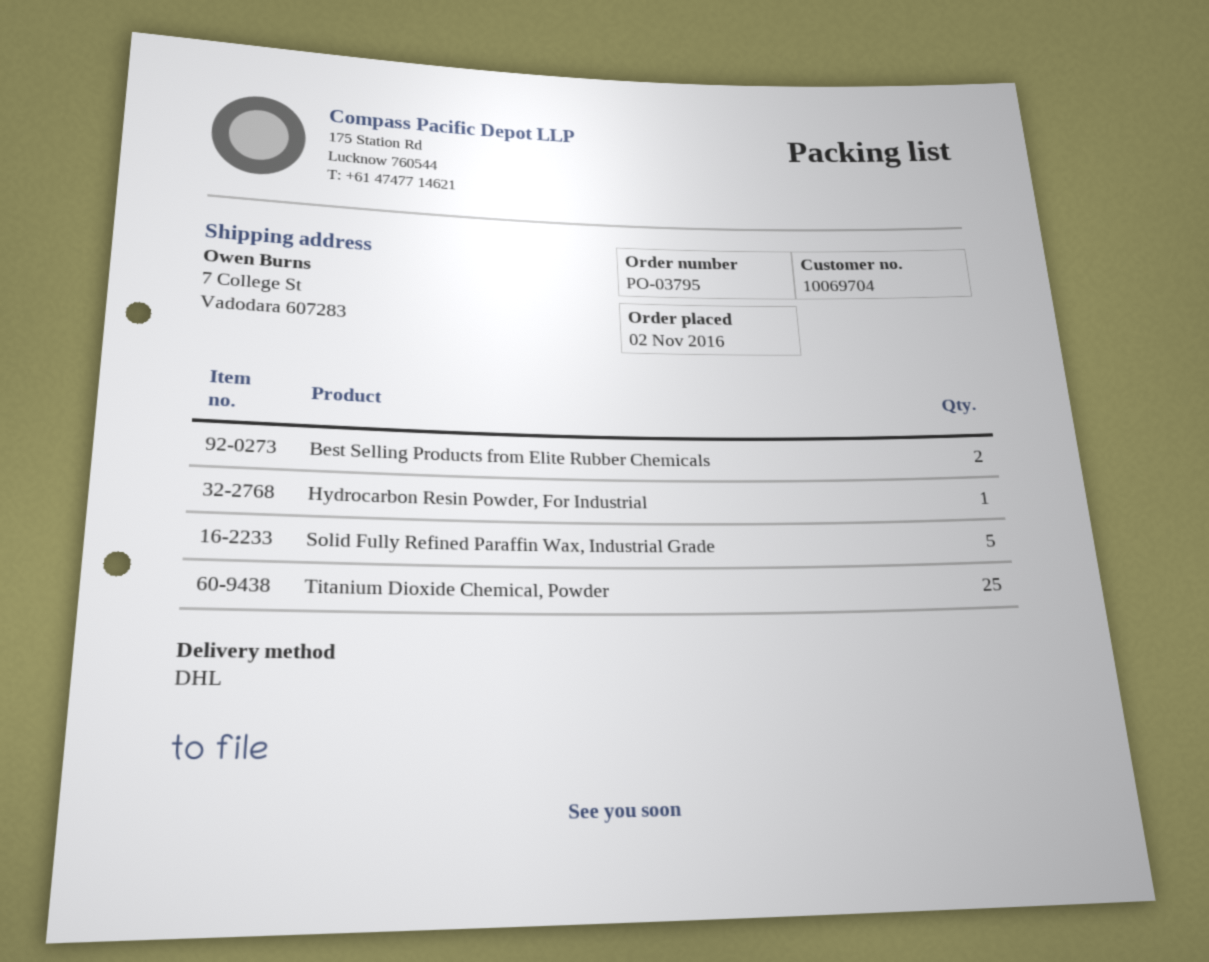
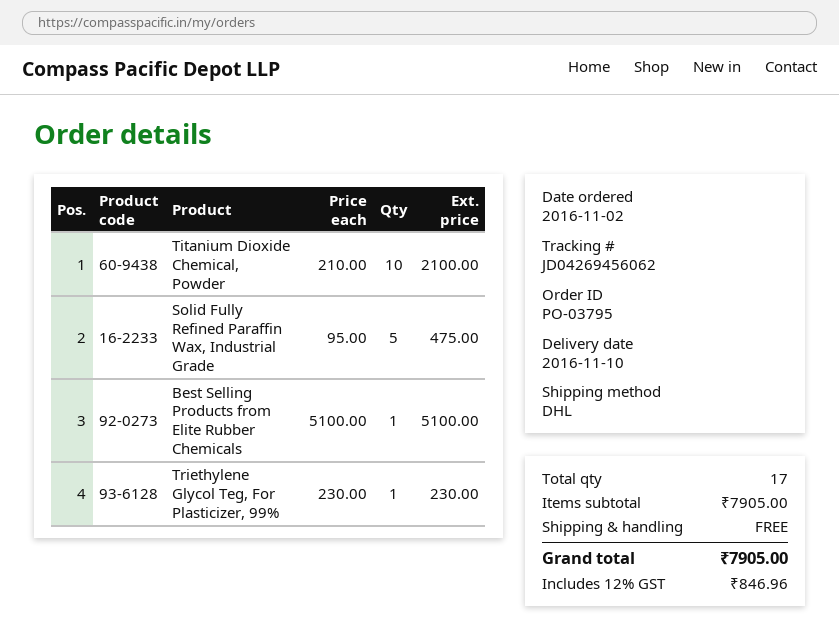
Best Selling Products from Elite Rubber Chemicals: 2 -> 1
Hydrocarbon Resin Powder, For Industrial: 1 -> none
Titanium Dioxide Chemical, Powder: 25 -> 10
Triethylene Glycol Teg, For Plasticizer, 99%: none -> 1

